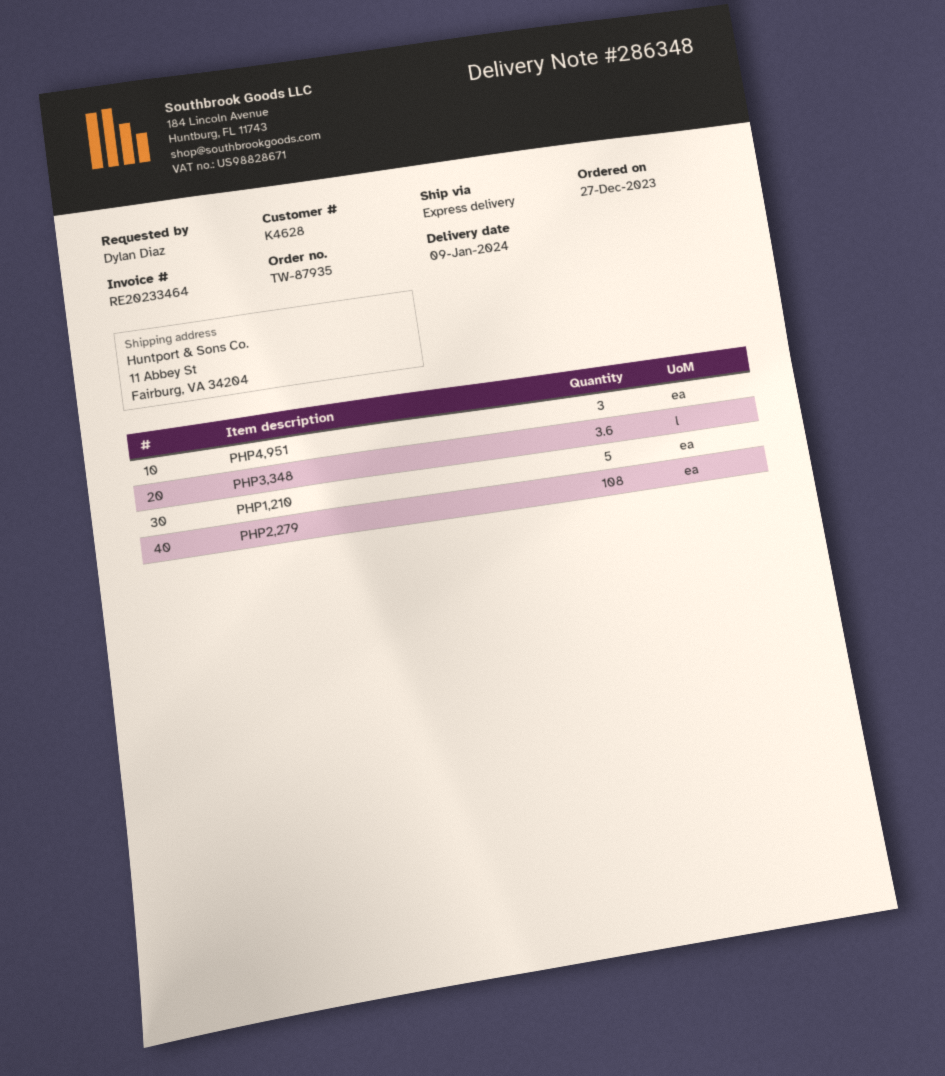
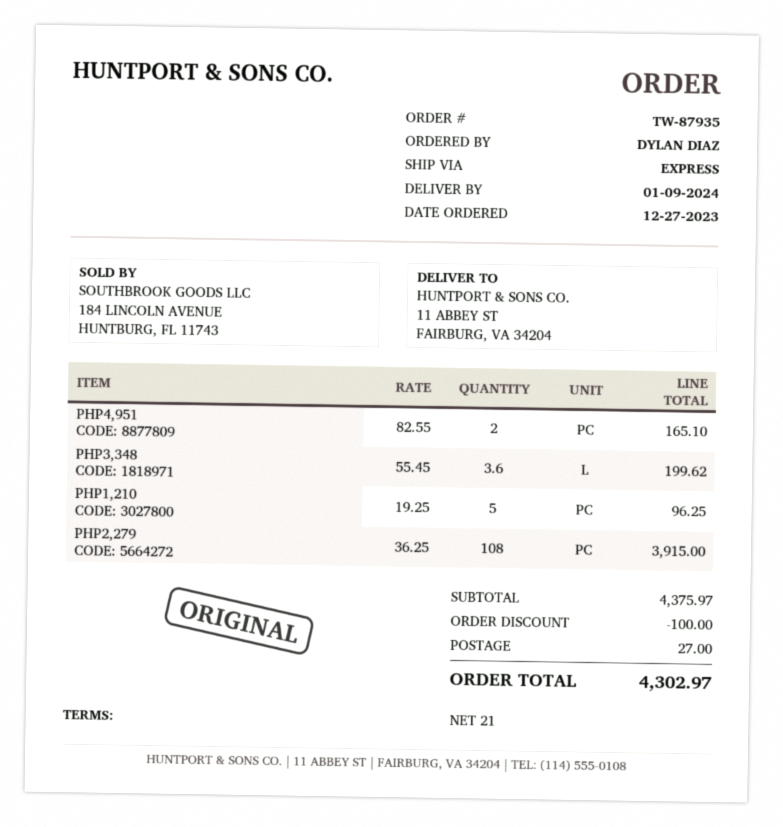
PHP4,951: 3 -> 2

